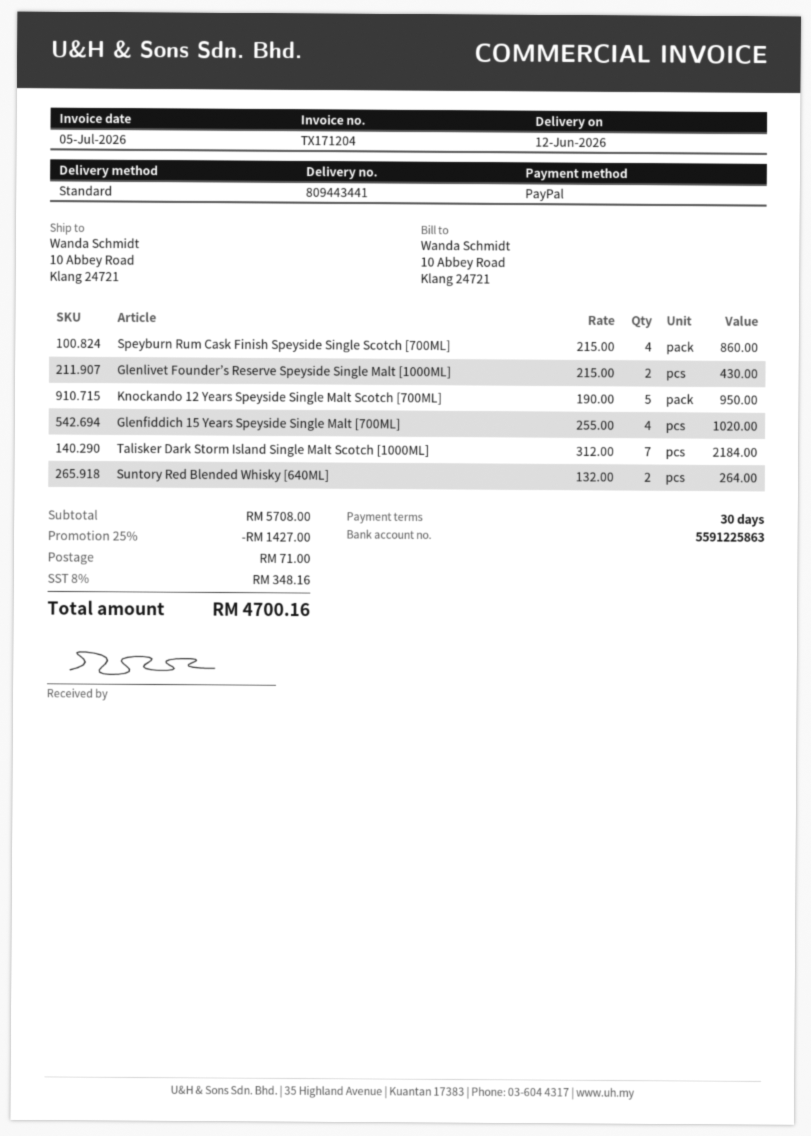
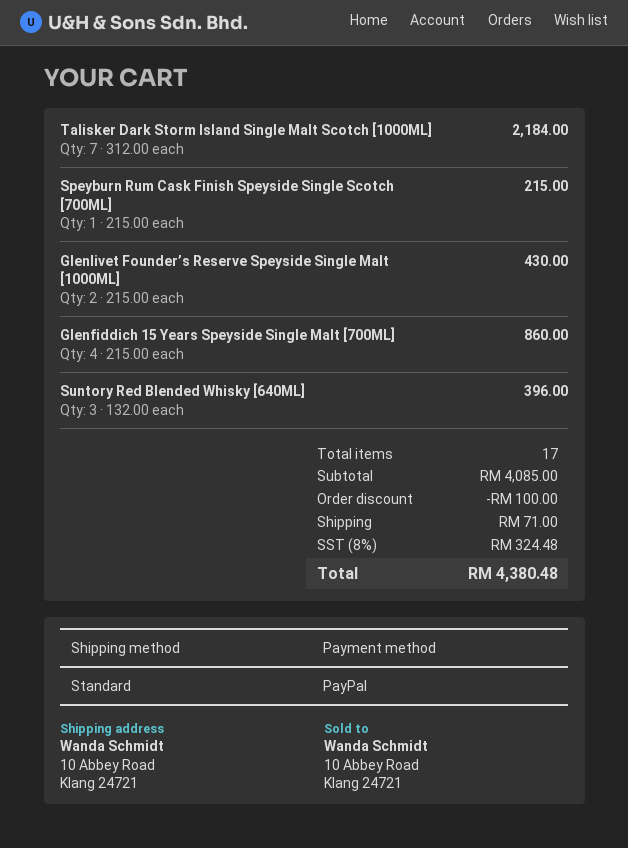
Speyburn Rum Cask Finish Speyside Single Scotch [700ML]: 4 x 215.00 = 860.00 -> 1 x 215.00 = 215.00
Knockando 12 Years Speyside Single Malt Scotch [700ML]: 5 x 190.00 = 950.00 -> none
Glenfiddich 15 Years Speyside Single Malt [700ML]: 4 x 255.00 = 1020.00 -> 4 x 215.00 = 860.00
Suntory Red Blended Whisky [640ML]: 2 x 132.00 = 264.00 -> 3 x 132.00 = 396.00
subtotal: 5708.00 -> 4085.00
discount: 1427.00 -> 100.00
tax: 8% = 348.16 -> 8% = 324.48
total: 4700.16 -> 4380.48

